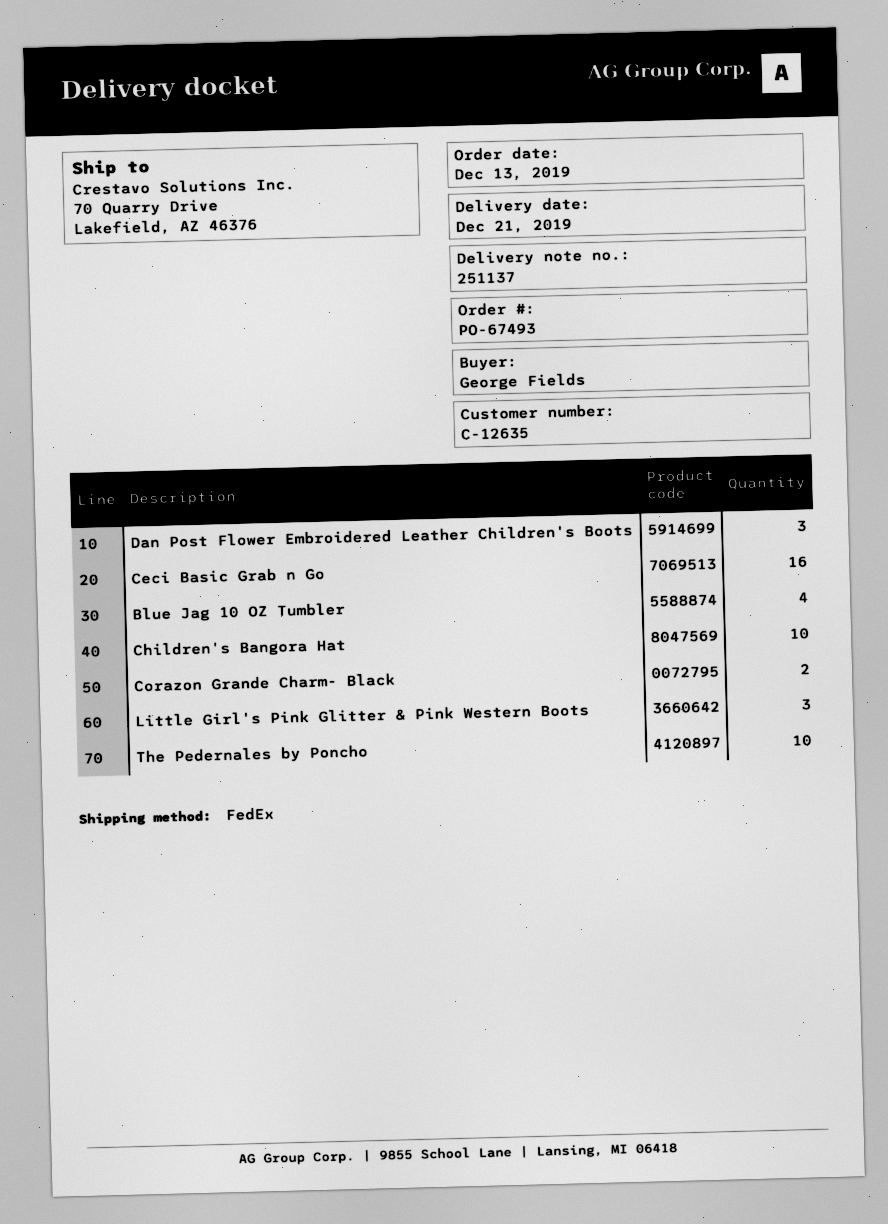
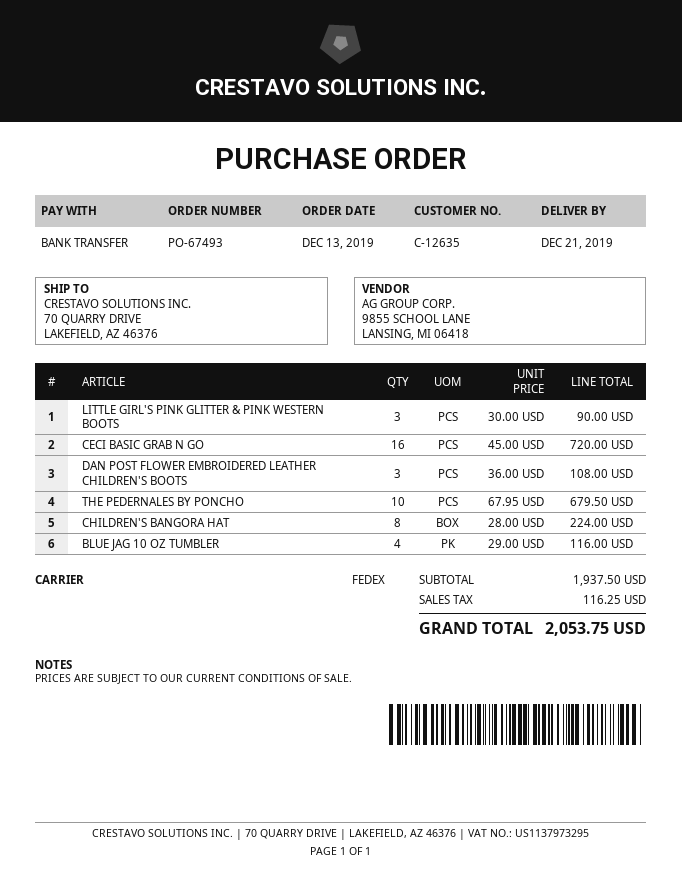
Children's Bangora Hat: 10 -> 8
Corazon Grande Charm- Black: 2 -> none

